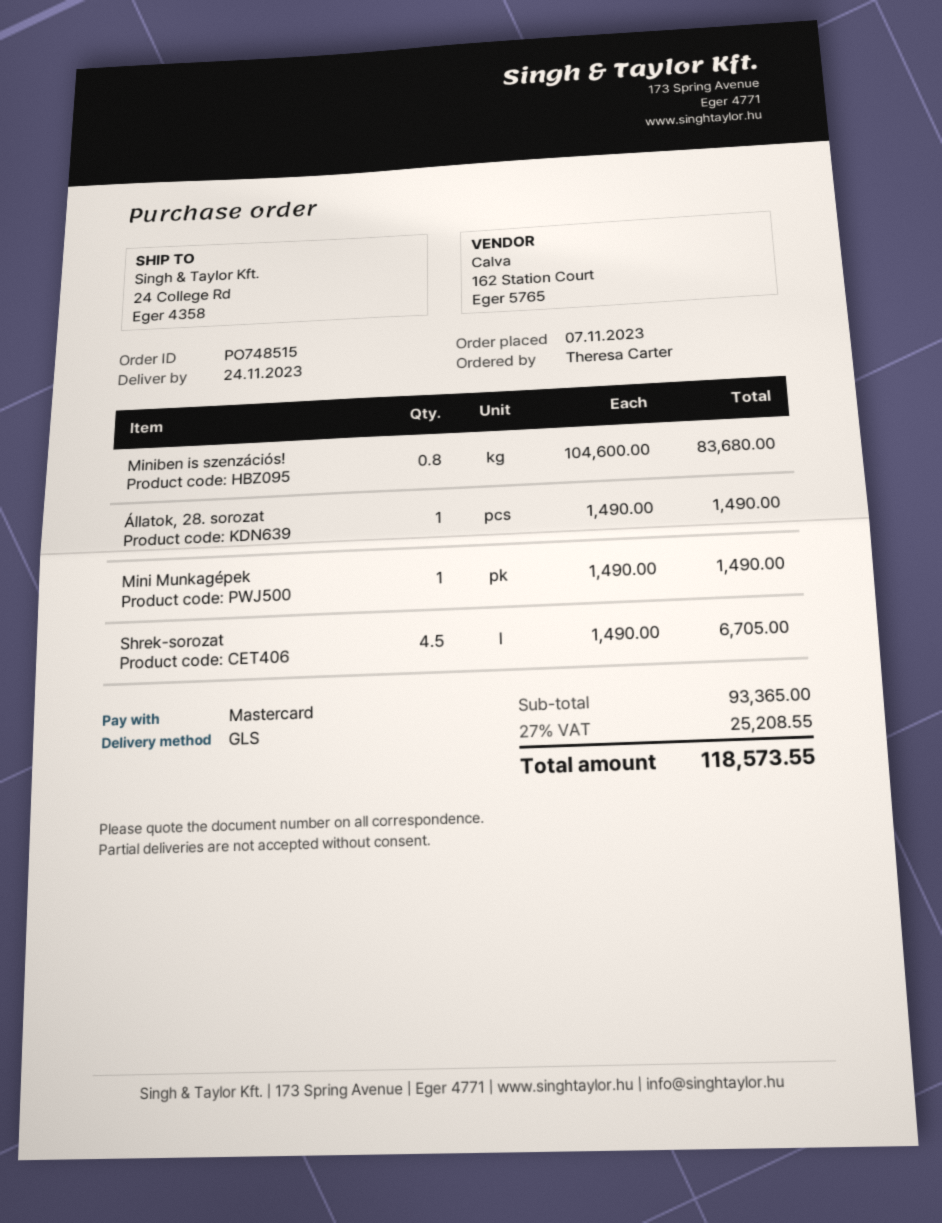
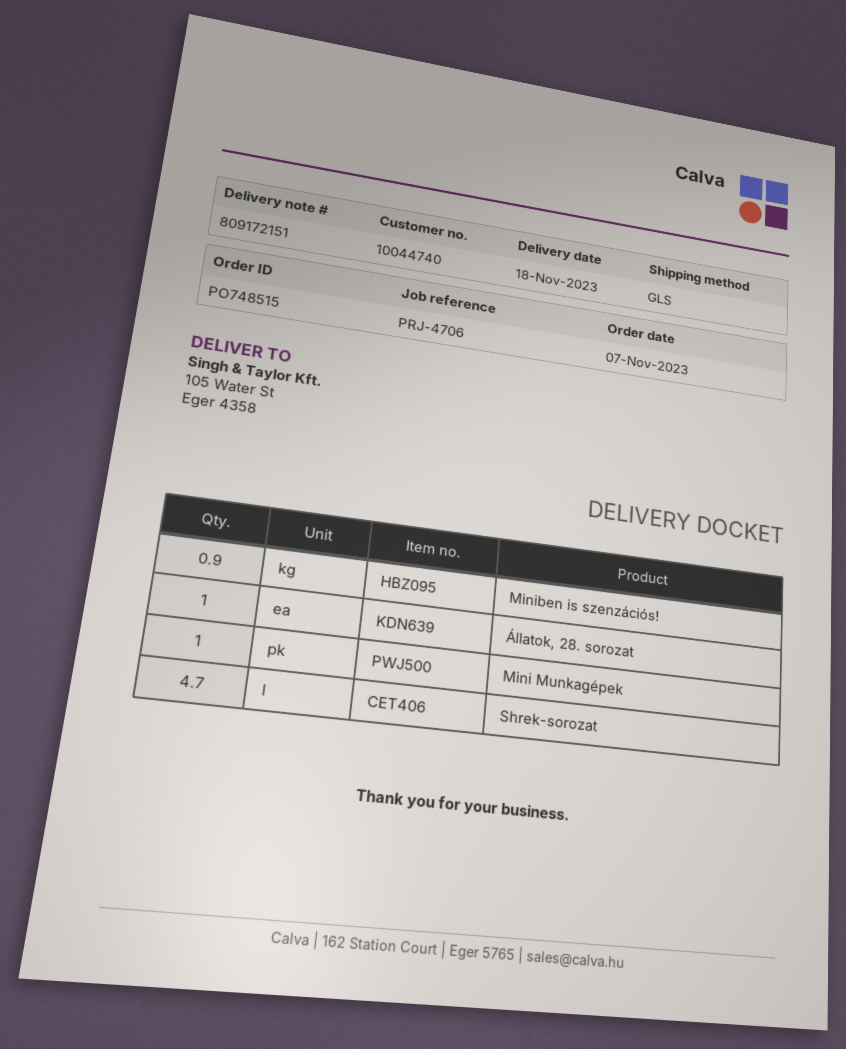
delivery date: 2023-11-24 -> 2023-11-18
ship to: 24 College Rd, Eger 4358 -> 105 Water St, Eger 4358
Miniben is szenzációs!: 0.8 -> 0.9
Shrek-sorozat: 4.5 -> 4.7

